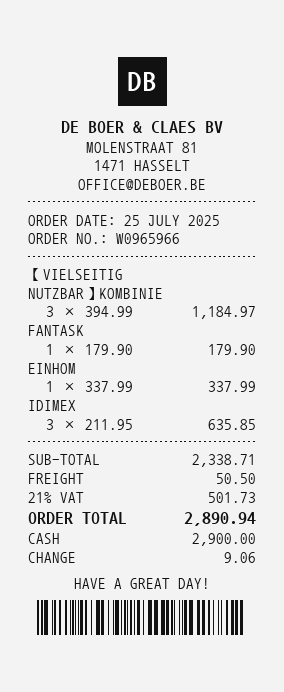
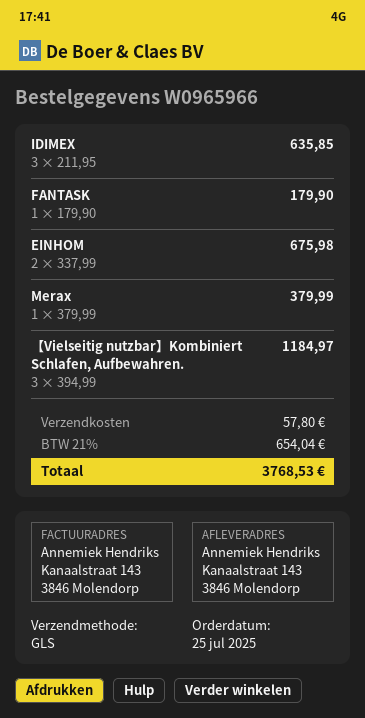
EINHOM: 1 x 337.99 = 337.99 -> 2 x 337.99 = 675.98
Merax: none -> 1 x 379.99 = 379.99
shipping: 50.50 -> 57.80
tax: 21% = 501.73 -> 21% = 654.04
total: 2890.94 -> 3768.53

